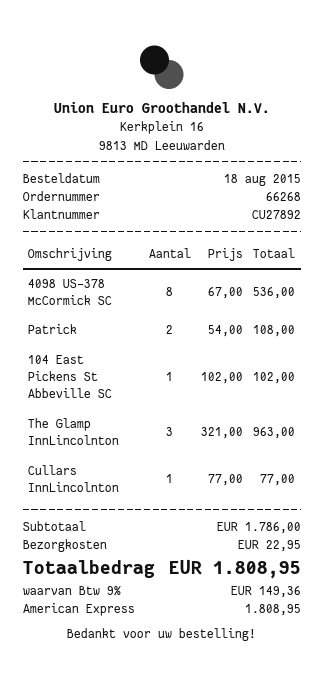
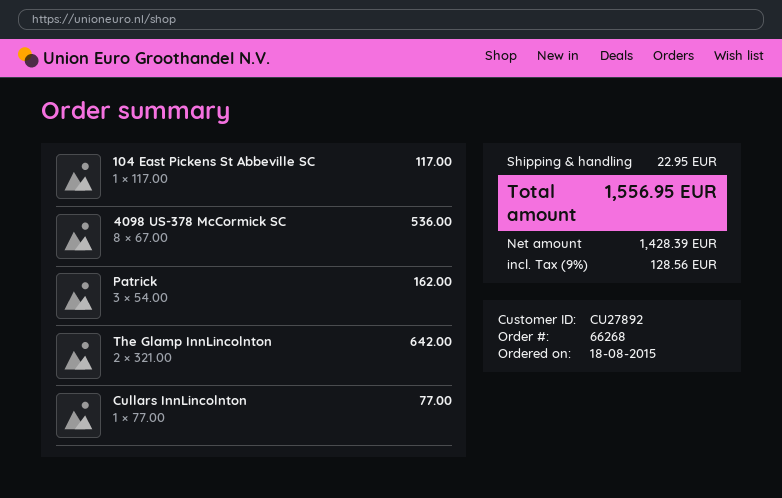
Patrick: 2 x 54.00 = 108.00 -> 3 x 54.00 = 162.00
104 East Pickens St Abbeville SC: 1 x 102.00 = 102.00 -> 1 x 117.00 = 117.00
The Glamp InnLincolnton: 3 x 321.00 = 963.00 -> 2 x 321.00 = 642.00
tax: 9% = 149.36 -> 9% = 128.56
total: 1808.95 -> 1556.95

